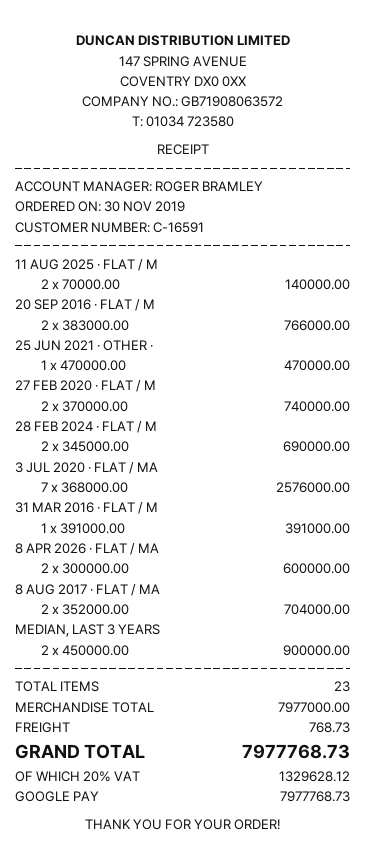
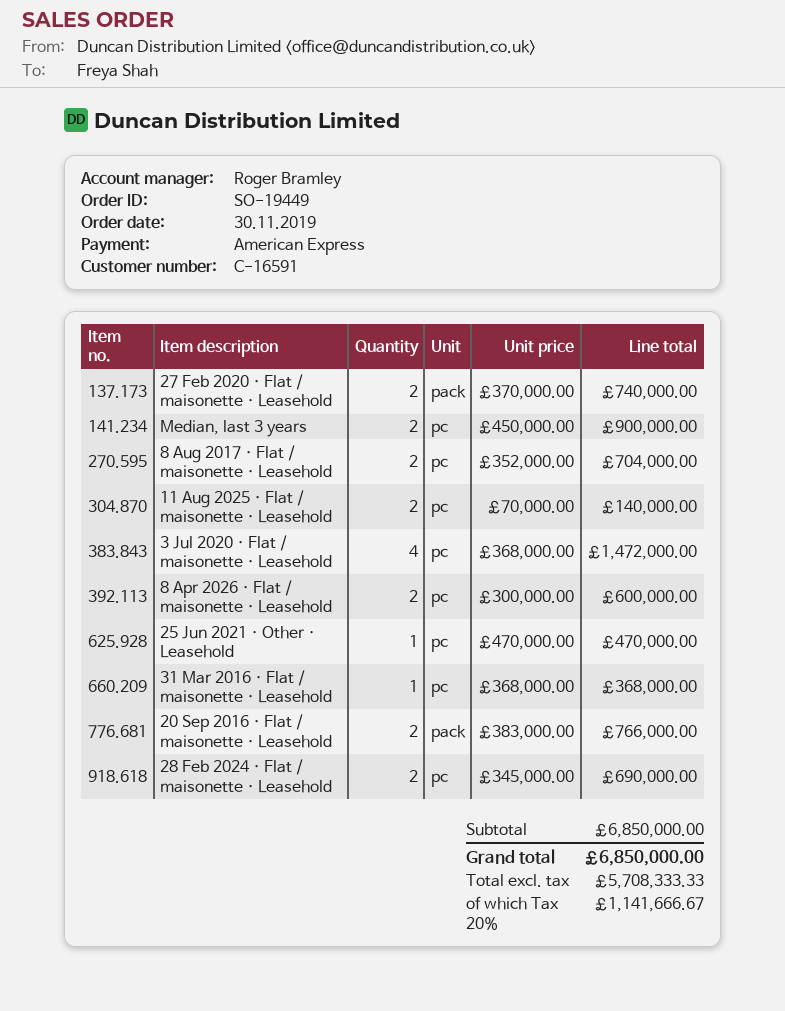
payment method: Google Pay -> American Express
3 JUL 2020 · FLAT / MA: 7 x 368000.00 = 2576000.00 -> 4 x 368000.00 = 1472000.00
31 MAR 2016 · FLAT / M: 1 x 391000.00 = 391000.00 -> 1 x 368000.00 = 368000.00
subtotal: 7977000.00 -> 6850000.00
shipping: 768.73 -> none
tax: 20% = 1329628.12 -> 20% = 1141666.67
total: 7977768.73 -> 6850000.00

